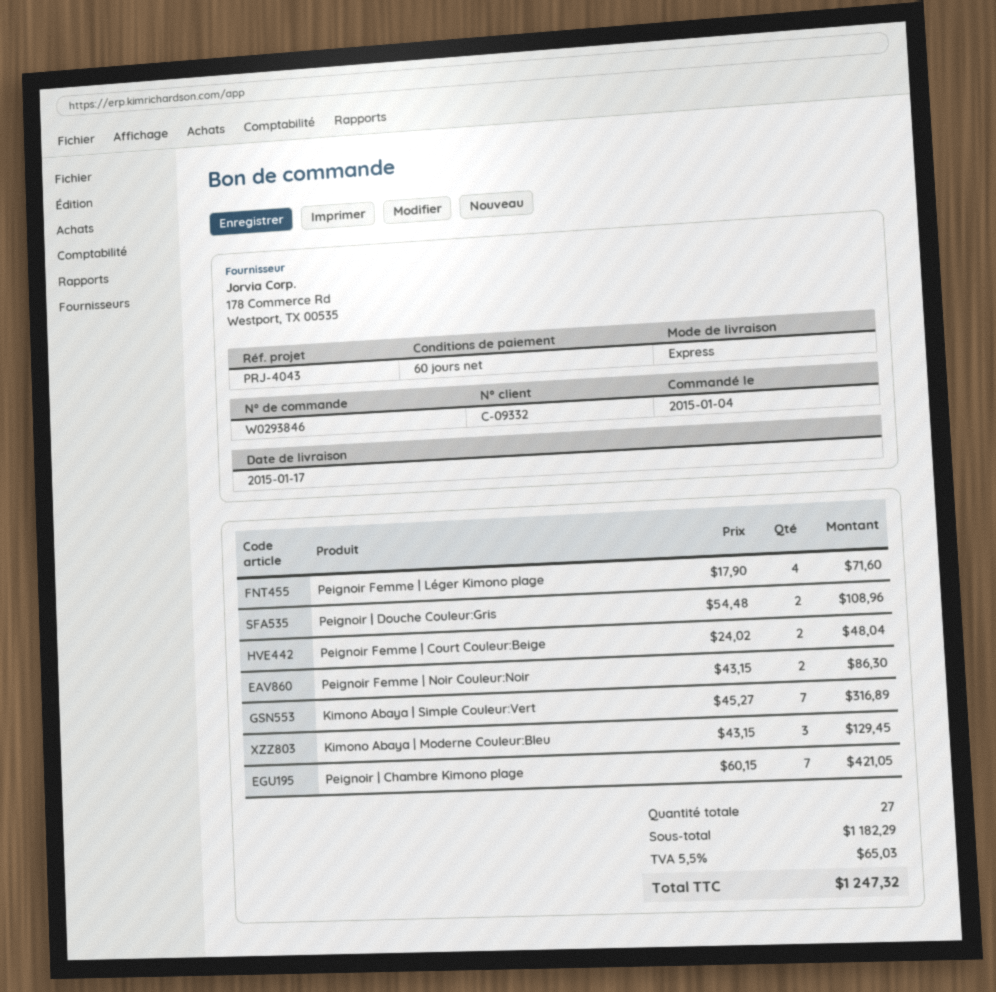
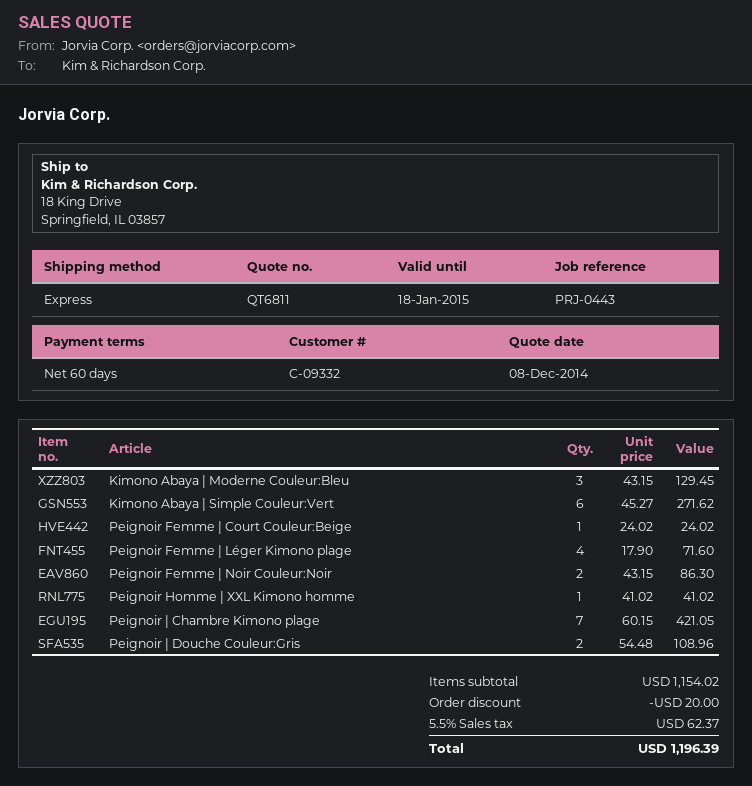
reference: PRJ-4043 -> PRJ-0443
Peignoir Femme | Court Couleur:Beige: 2 x 24.02 = 48.04 -> 1 x 24.02 = 24.02
Kimono Abaya | Simple Couleur:Vert: 7 x 45.27 = 316.89 -> 6 x 45.27 = 271.62
Peignoir Homme | XXL Kimono homme: none -> 1 x 41.02 = 41.02
subtotal: 1182.29 -> 1154.02
discount: none -> 20.00
tax: 5.5% = 65.03 -> 5.5% = 62.37
total: 1247.32 -> 1196.39

